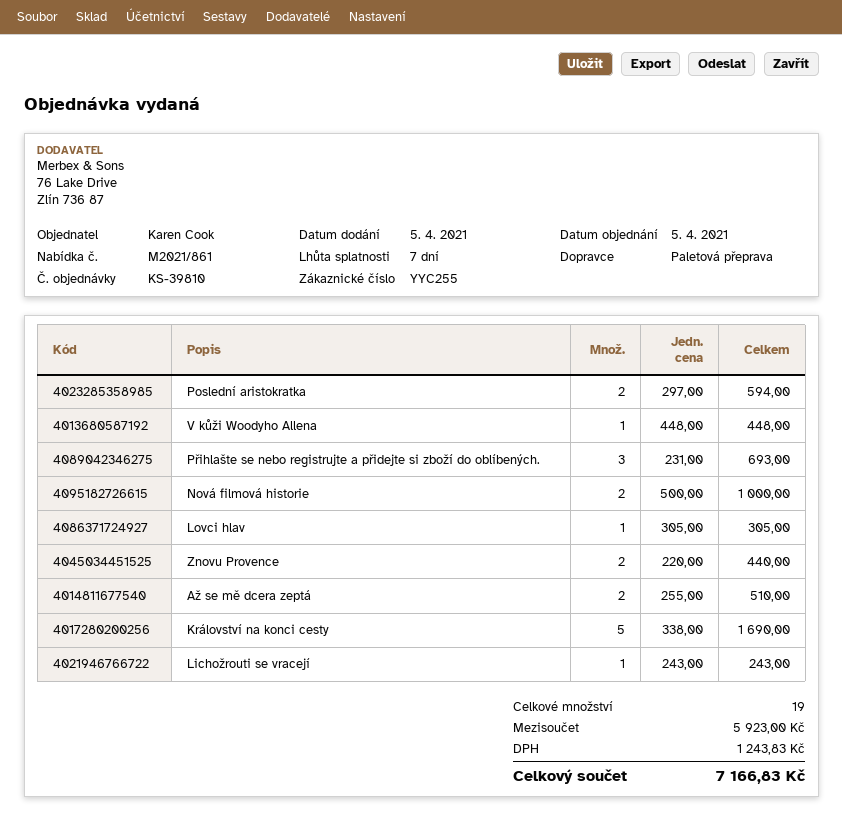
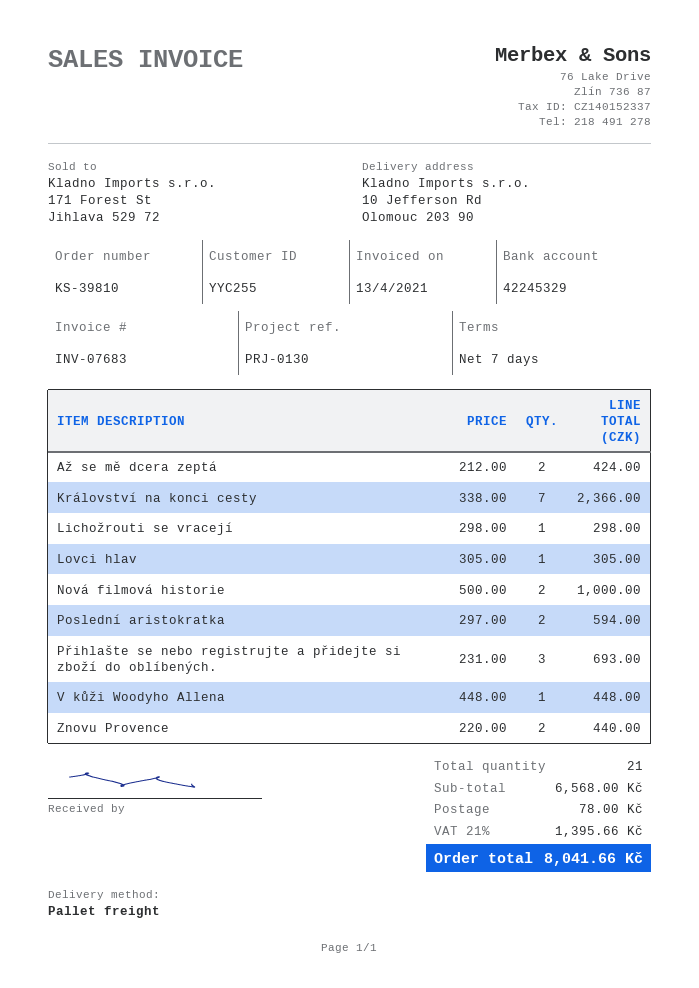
Až se mě dcera zeptá: 2 x 255.00 = 510.00 -> 2 x 212.00 = 424.00
Království na konci cesty: 5 x 338.00 = 1690.00 -> 7 x 338.00 = 2366.00
Lichožrouti se vracejí: 1 x 243.00 = 243.00 -> 1 x 298.00 = 298.00
total quantity: 19 -> 21
subtotal: 5923.00 -> 6568.00
shipping: none -> 78.00
tax: 1243.83 -> 1395.66
total: 7166.83 -> 8041.66

